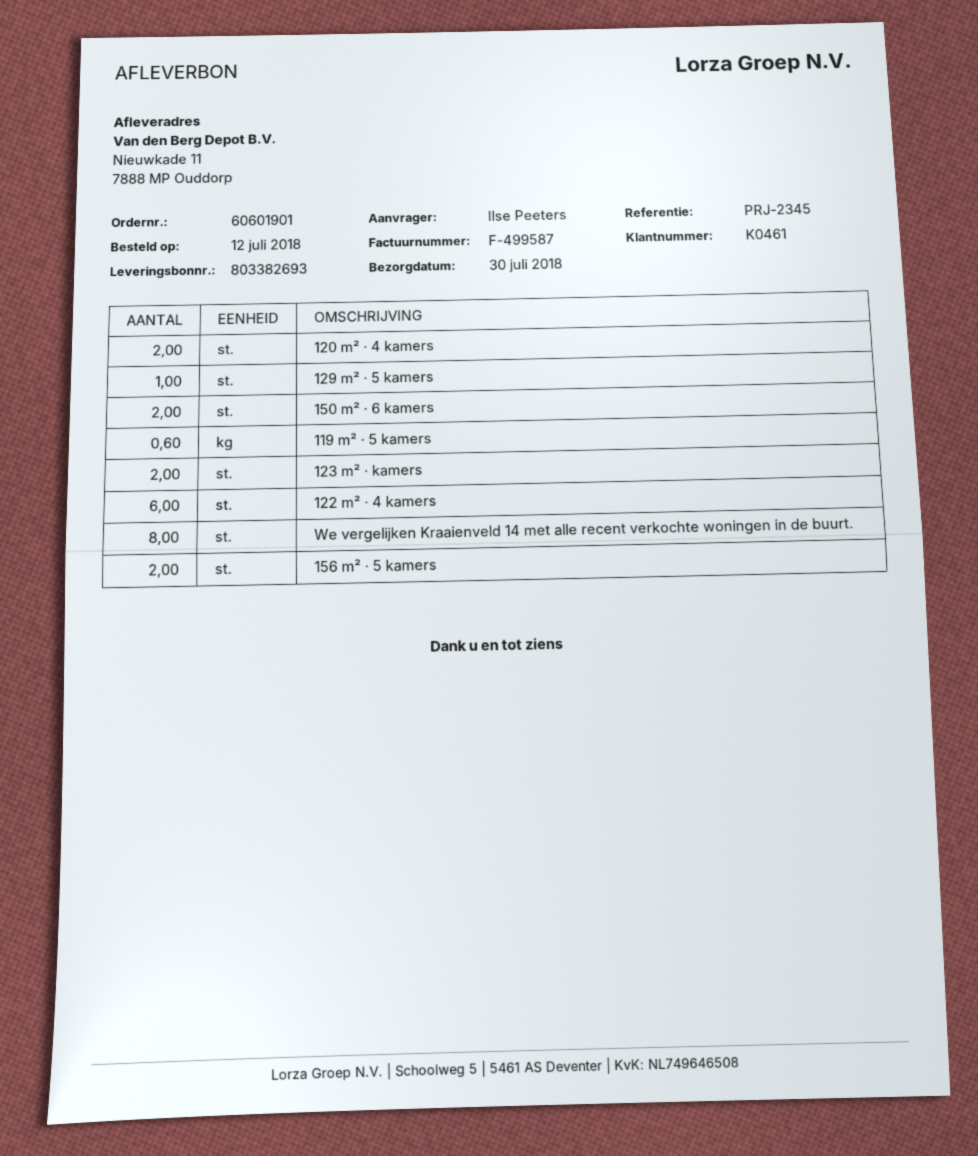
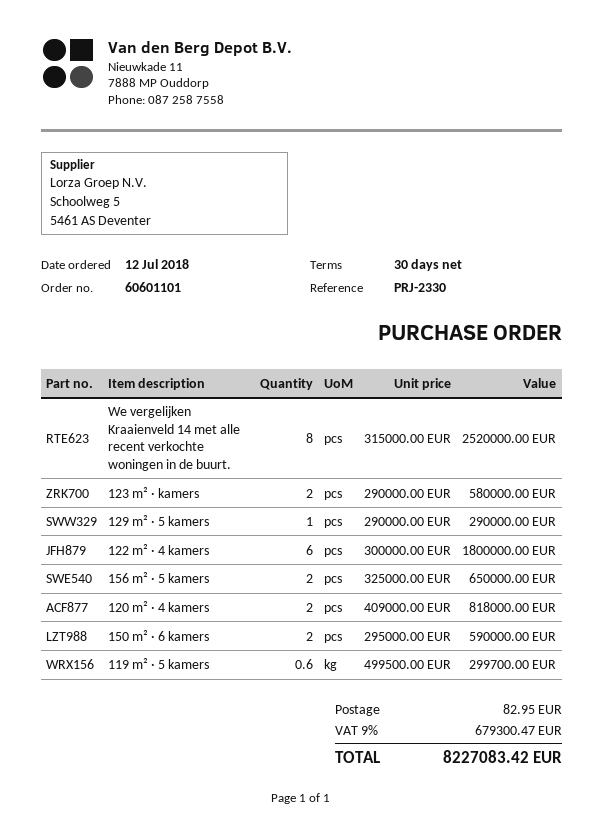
order number: 60601901 -> 60601101
reference: PRJ-2345 -> PRJ-2330

